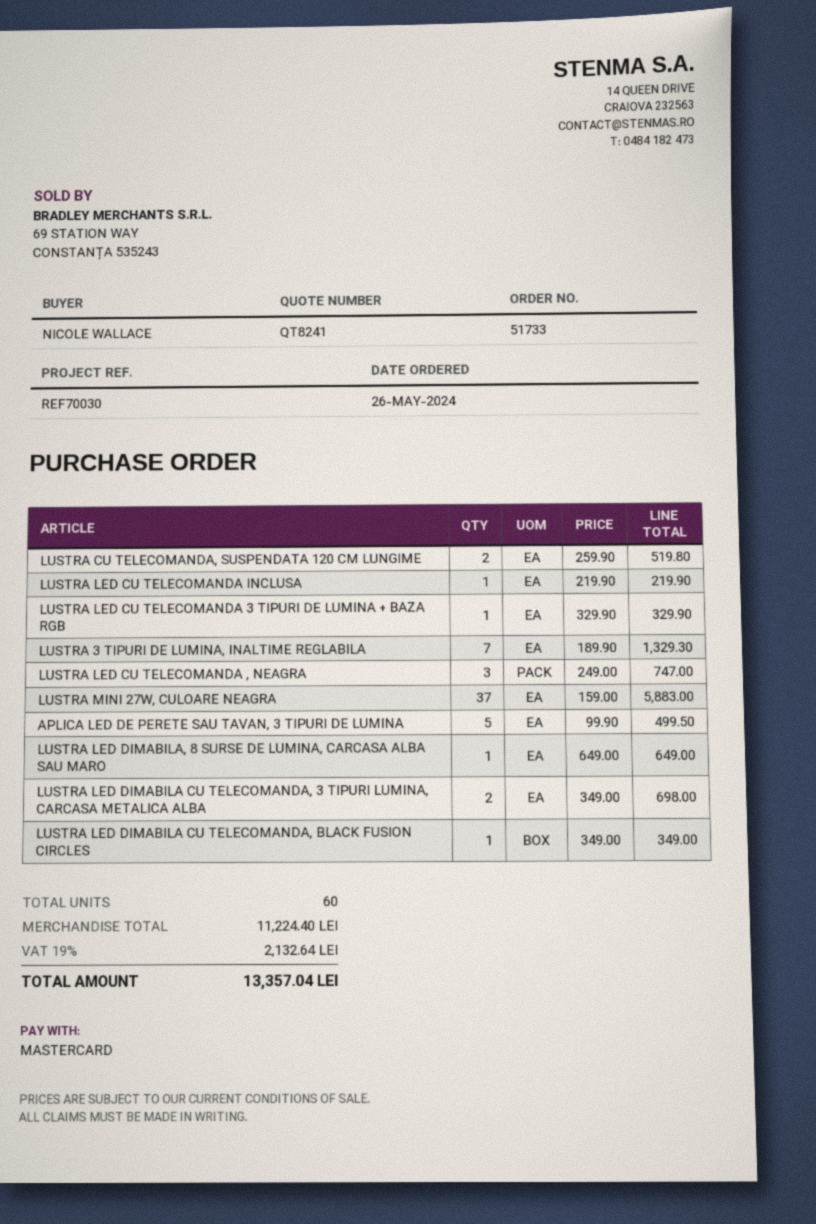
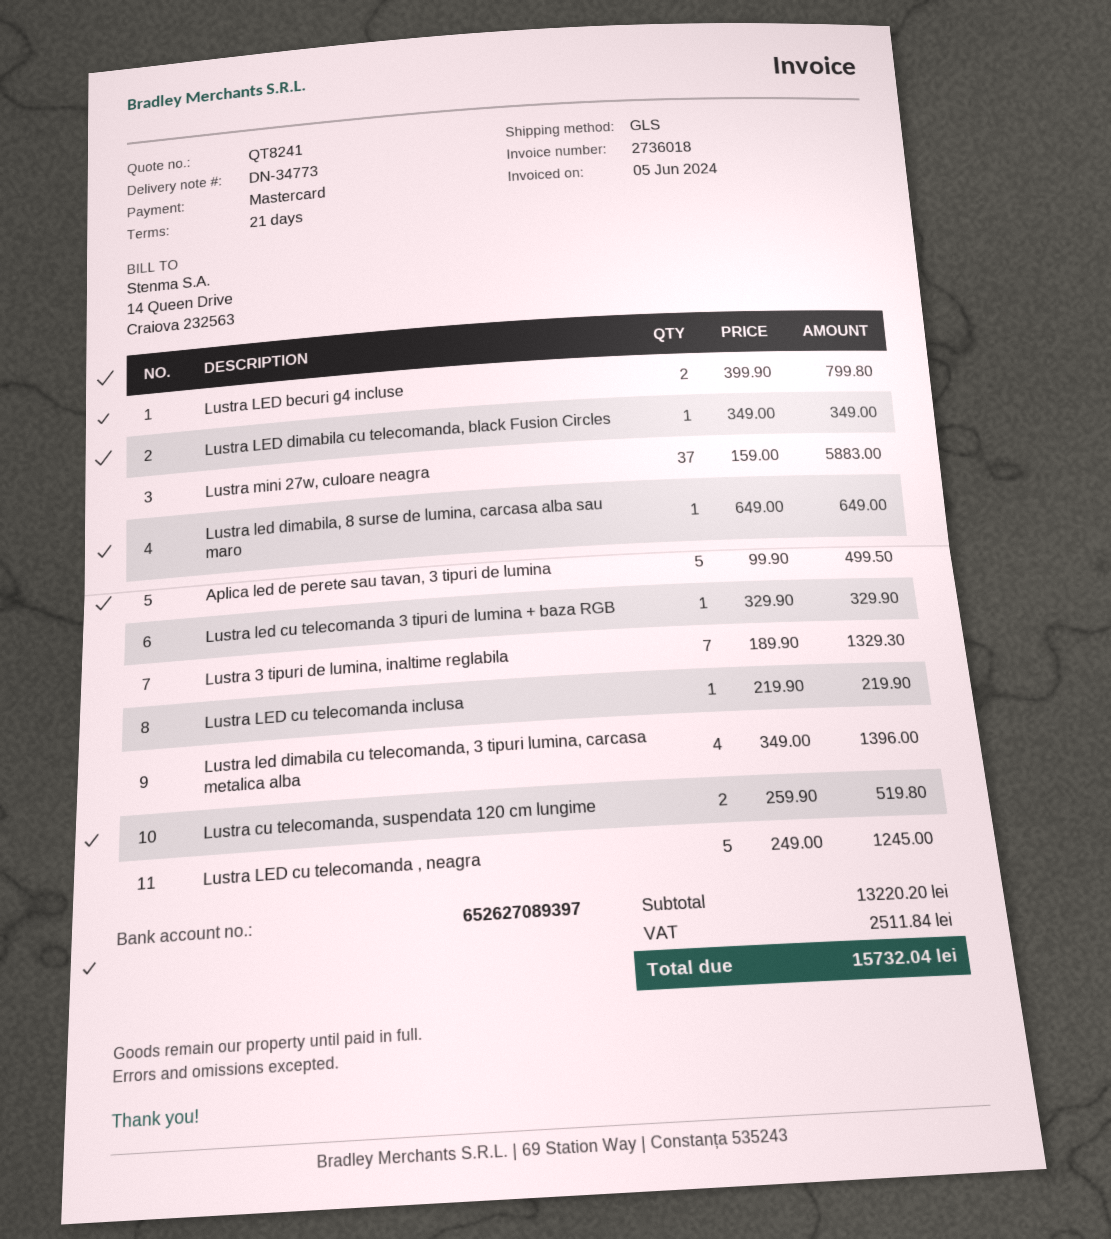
LUSTRA LED CU TELECOMANDA , NEAGRA: 3 x 249.00 = 747.00 -> 5 x 249.00 = 1245.00
LUSTRA LED DIMABILA CU TELECOMANDA, 3 TIPURI LUMINA, CARCASA METALICA ALBA: 2 x 349.00 = 698.00 -> 4 x 349.00 = 1396.00
Lustra LED becuri g4 incluse: none -> 2 x 399.90 = 799.80
subtotal: 11224.40 -> 13220.20
tax: 2132.64 -> 2511.84
total: 13357.04 -> 15732.04

